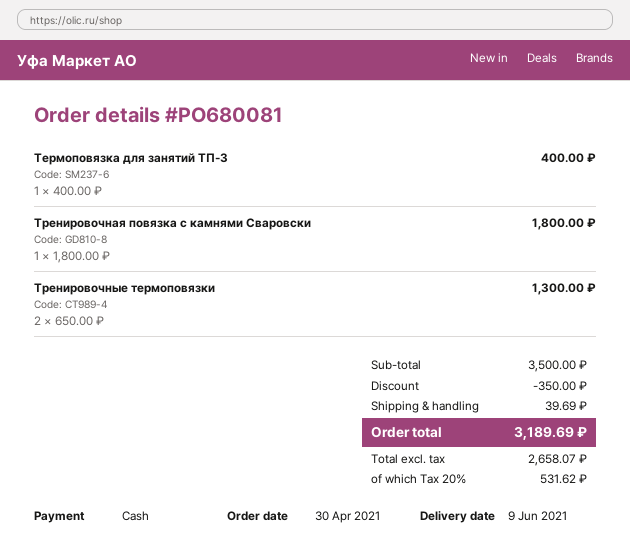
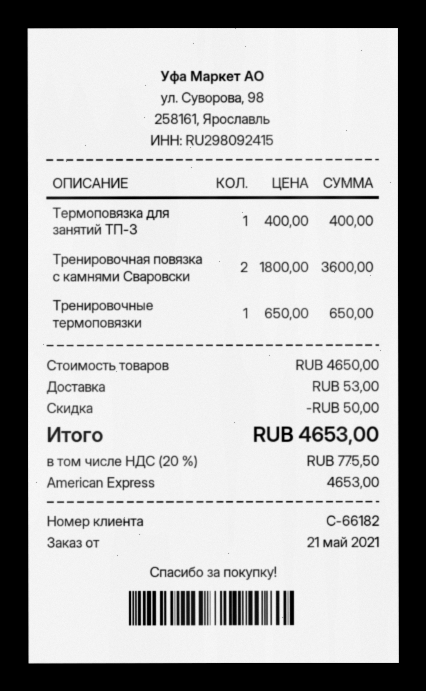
order date: 2021-04-30 -> 2021-05-21
payment method: cash -> American Express
Тренировочная повязка с камнями Сваровски: 1 x 1800.00 = 1800.00 -> 2 x 1800.00 = 3600.00
Тренировочные термоповязки: 2 x 650.00 = 1300.00 -> 1 x 650.00 = 650.00
subtotal: 3500.00 -> 4650.00
discount: 350.00 -> 50.00
shipping: 39.69 -> 53.00
tax: 20% = 531.62 -> 20% = 775.50
total: 3189.69 -> 4653.00

